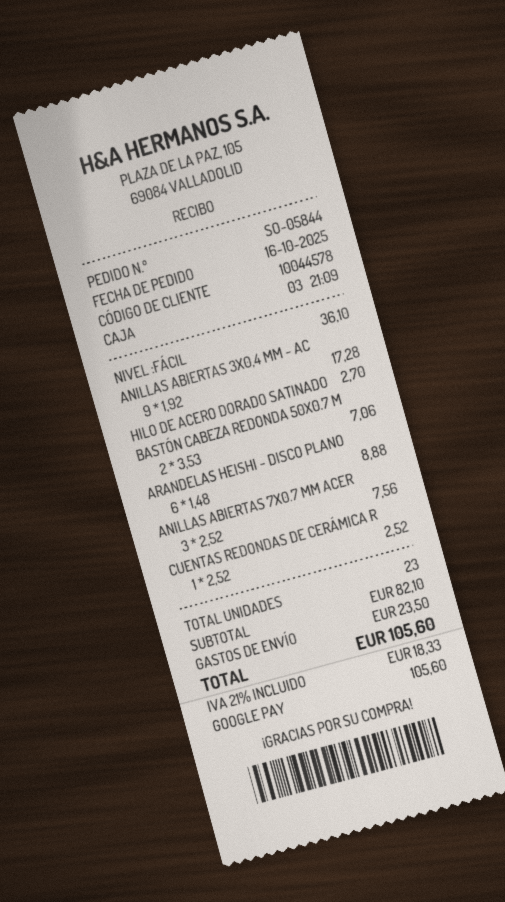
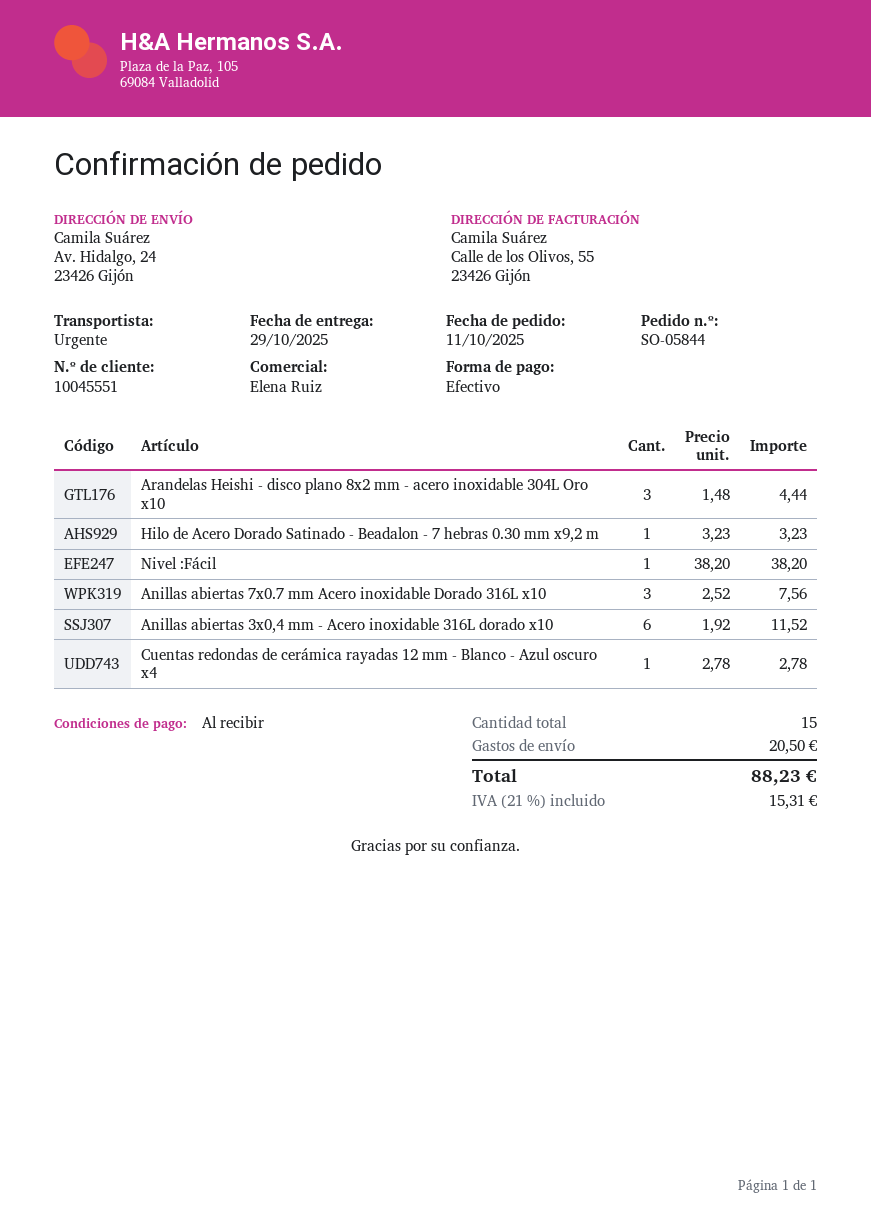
order date: 2025-10-16 -> 2025-10-11
customer number: 10044578 -> 10045551
payment method: Google Pay -> cash
NIVEL :FÁCIL: 1 x 36.10 = 36.10 -> 1 x 38.20 = 38.20
ANILLAS ABIERTAS 3X0,4 MM - AC: 9 x 1.92 = 17.28 -> 6 x 1.92 = 11.52
HILO DE ACERO DORADO SATINADO: 1 x 2.70 = 2.70 -> 1 x 3.23 = 3.23
BASTÓN CABEZA REDONDA 50X0.7 M: 2 x 3.53 = 7.06 -> none
ARANDELAS HEISHI - DISCO PLANO: 6 x 1.48 = 8.88 -> 3 x 1.48 = 4.44
CUENTAS REDONDAS DE CERÁMICA R: 1 x 2.52 = 2.52 -> 1 x 2.78 = 2.78
total quantity: 23 -> 15
shipping: 23.50 -> 20.50
tax: 21% = 18.33 -> 21% = 15.31
total: 105.60 -> 88.23

